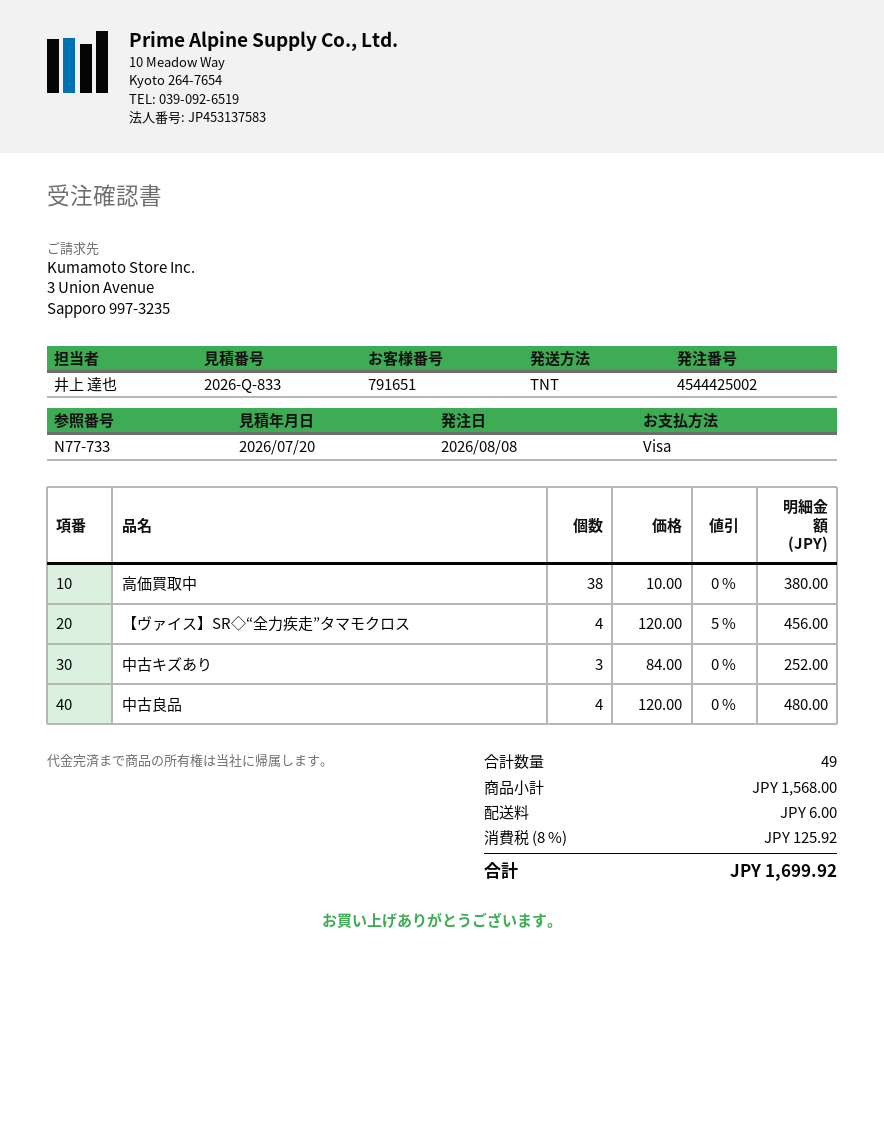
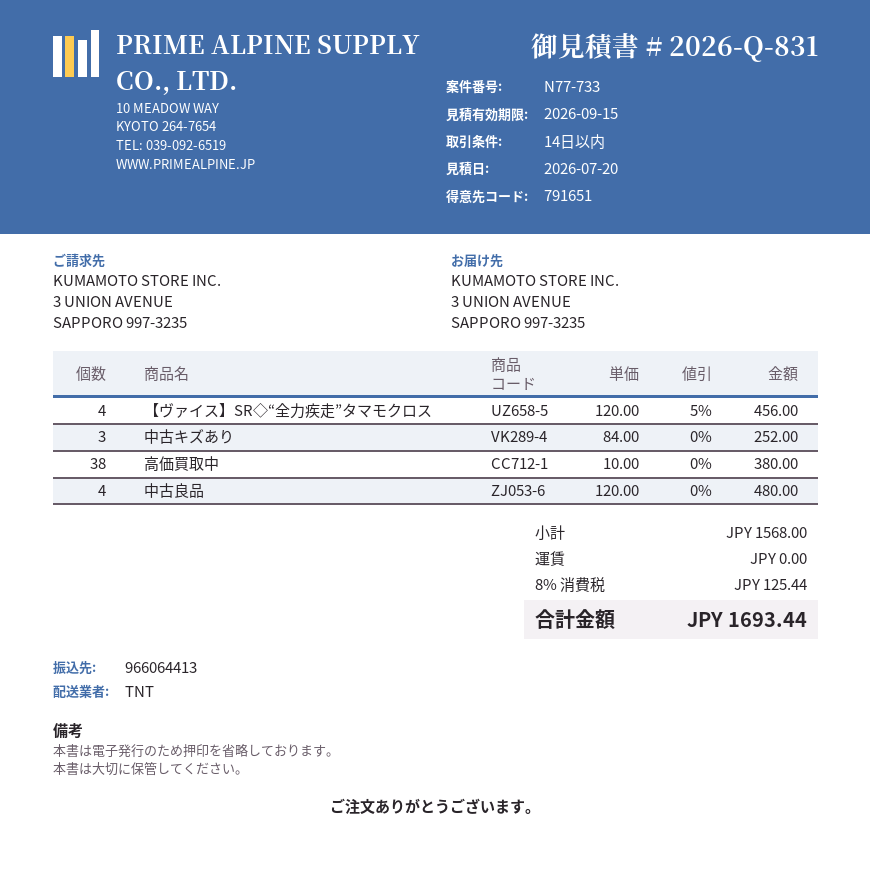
quote number: 2026-Q-833 -> 2026-Q-831
shipping: 6.00 -> 0.00
tax: 8% = 125.92 -> 8% = 125.44
total: 1699.92 -> 1693.44

